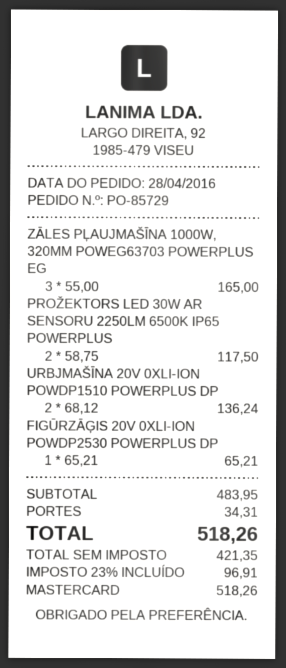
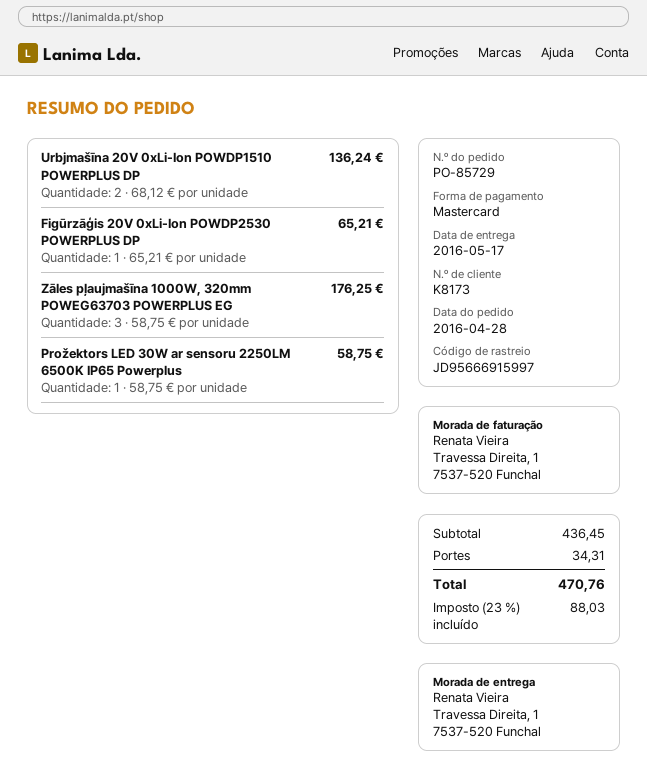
ZĀLES PĻAUJMAŠĪNA 1000W, 320MM POWEG63703 POWERPLUS EG: 3 x 55.00 = 165.00 -> 3 x 58.75 = 176.25
PROŽEKTORS LED 30W AR SENSORU 2250LM 6500K IP65 POWERPLUS: 2 x 58.75 = 117.50 -> 1 x 58.75 = 58.75
subtotal: 483.95 -> 436.45
tax: 23% = 96.91 -> 23% = 88.03
total: 518.26 -> 470.76

